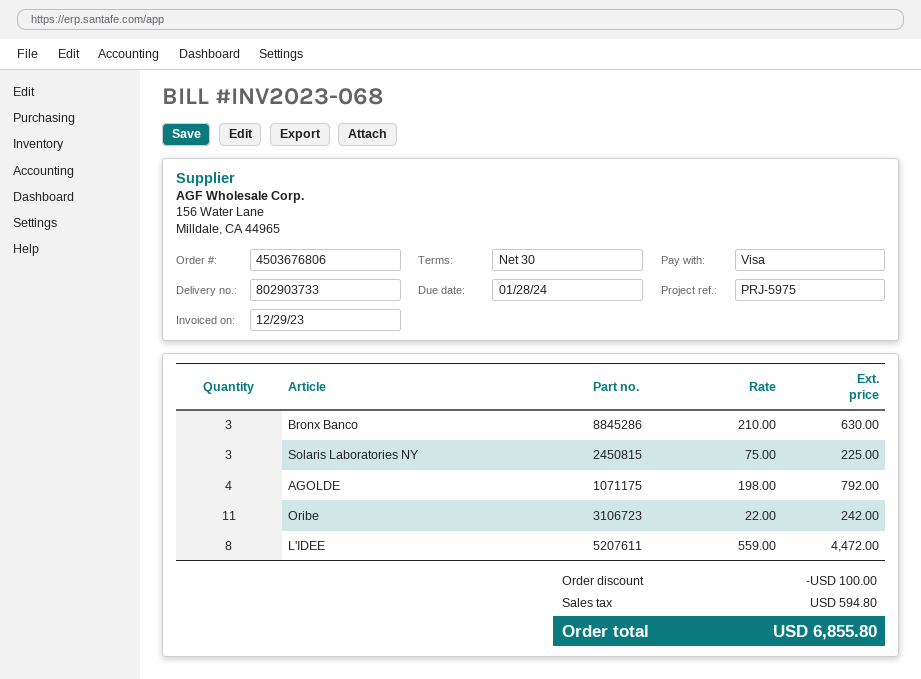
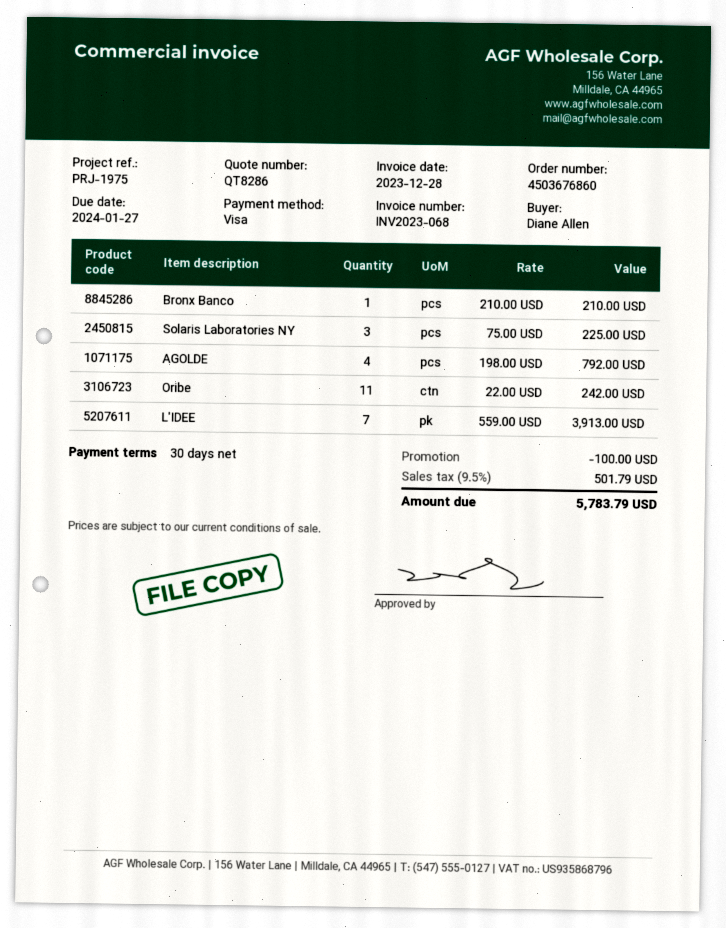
order number: 4503676806 -> 4503676860
invoice date: 2023-12-29 -> 2023-12-28
due date: 2024-01-28 -> 2024-01-27
reference: PRJ-5975 -> PRJ-1975
Bronx Banco: 3 x 210.00 = 630.00 -> 1 x 210.00 = 210.00
L'IDEE: 8 x 559.00 = 4472.00 -> 7 x 559.00 = 3913.00
tax: 594.80 -> 501.79
total: 6855.80 -> 5783.79

